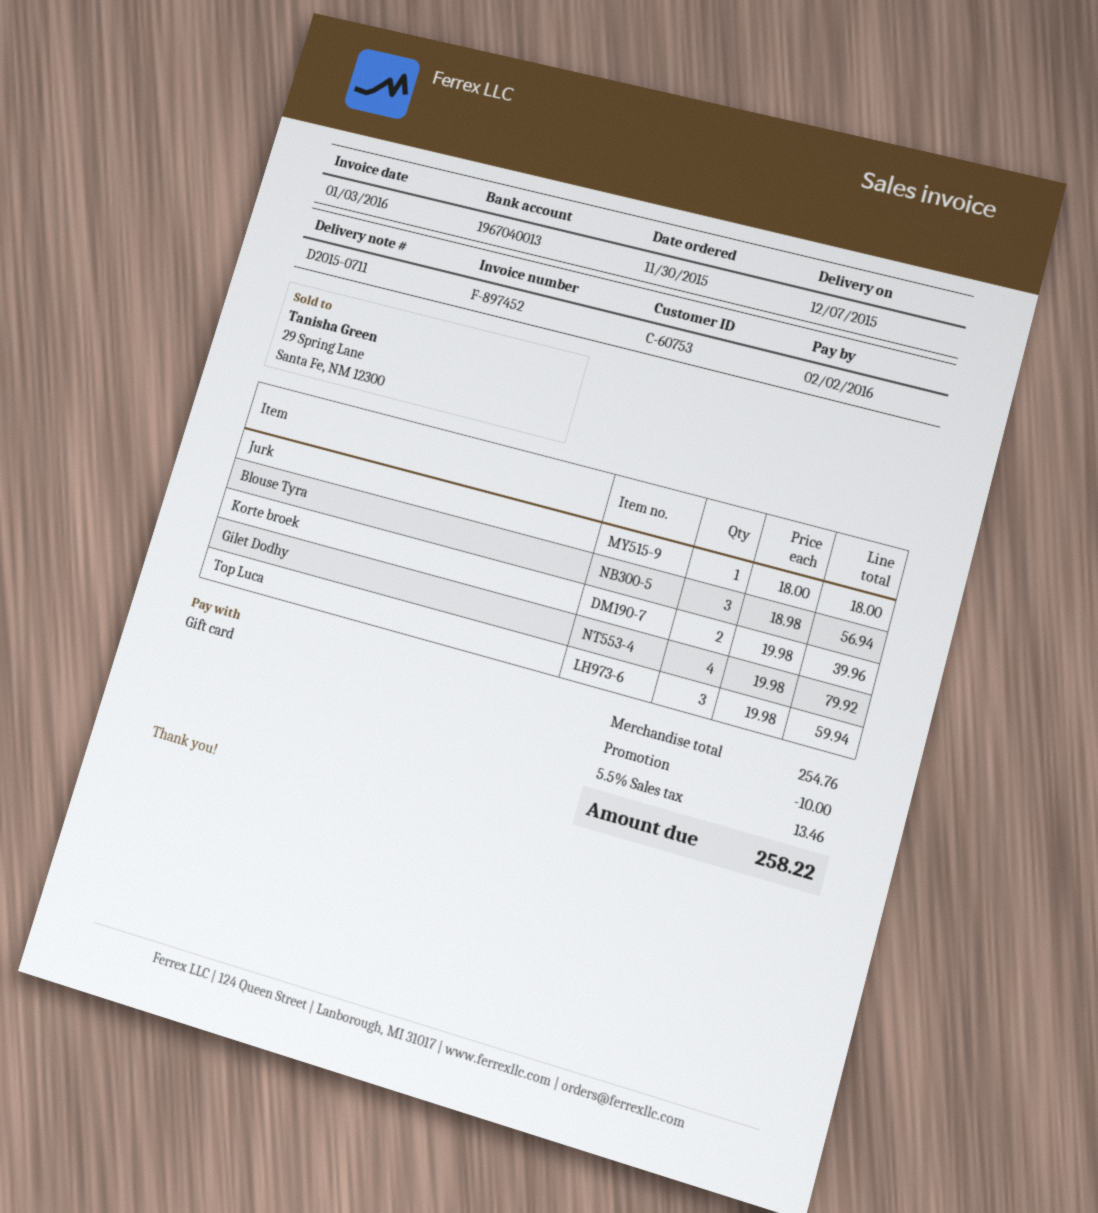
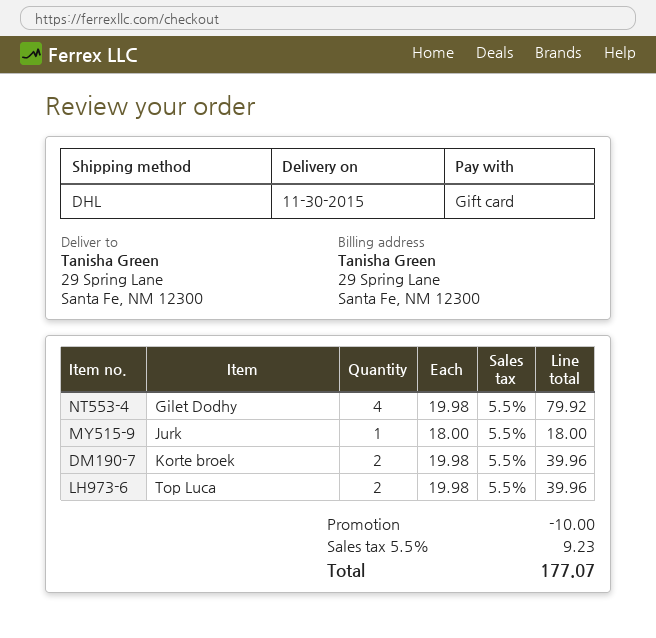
delivery date: 2015-12-07 -> 2015-11-30
Blouse Tyra: 3 x 18.98 = 56.94 -> none
Top Luca: 3 x 19.98 = 59.94 -> 2 x 19.98 = 39.96
tax: 5.5% = 13.46 -> 5.5% = 9.23
total: 258.22 -> 177.07

